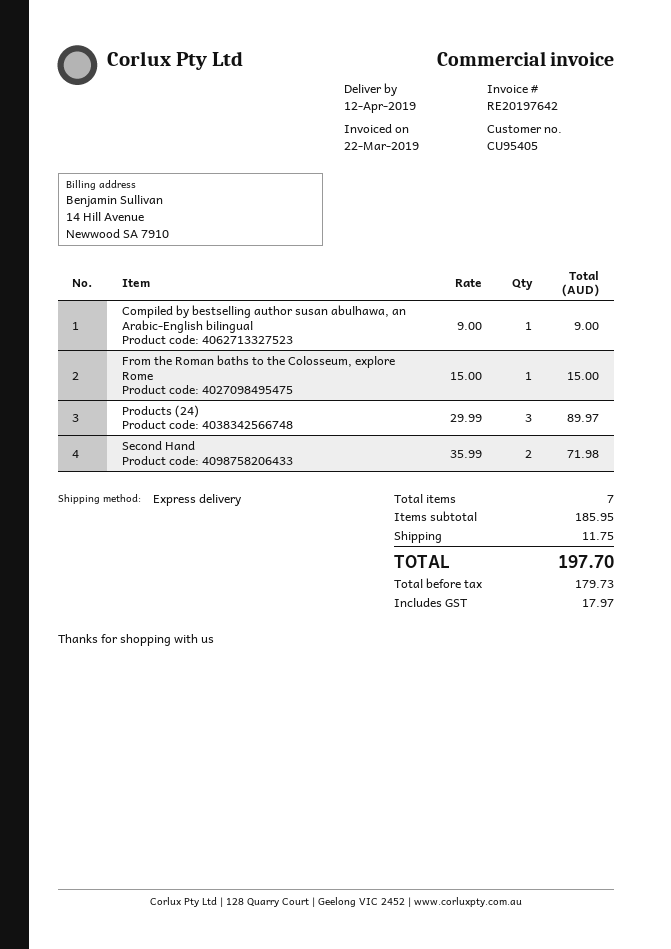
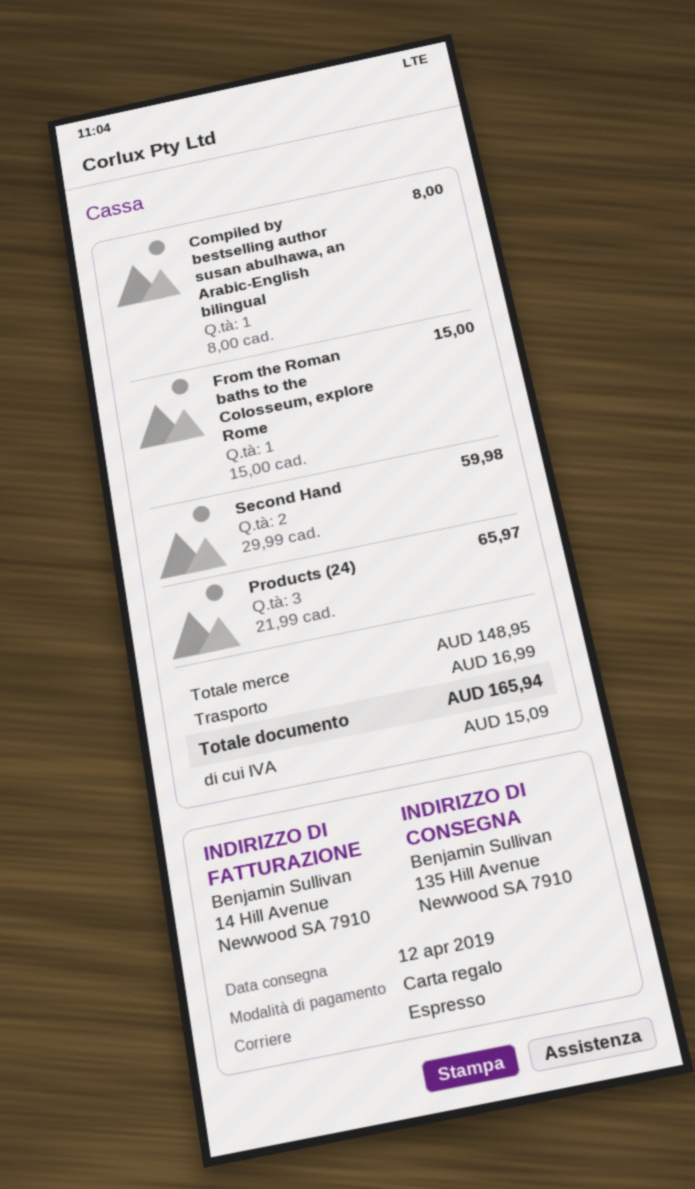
Compiled by bestselling author susan abulhawa, an Arabic-English bilingual: 1 x 9.00 = 9.00 -> 1 x 8.00 = 8.00
Products (24): 3 x 29.99 = 89.97 -> 3 x 21.99 = 65.97
Second Hand: 2 x 35.99 = 71.98 -> 2 x 29.99 = 59.98
subtotal: 185.95 -> 148.95
shipping: 11.75 -> 16.99
tax: 17.97 -> 15.09
total: 197.70 -> 165.94

